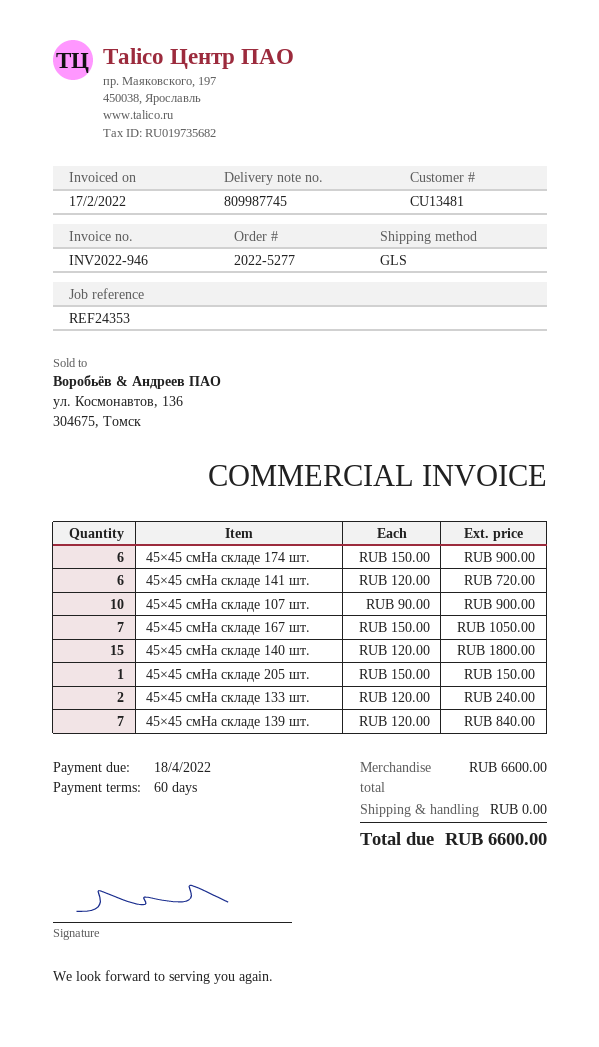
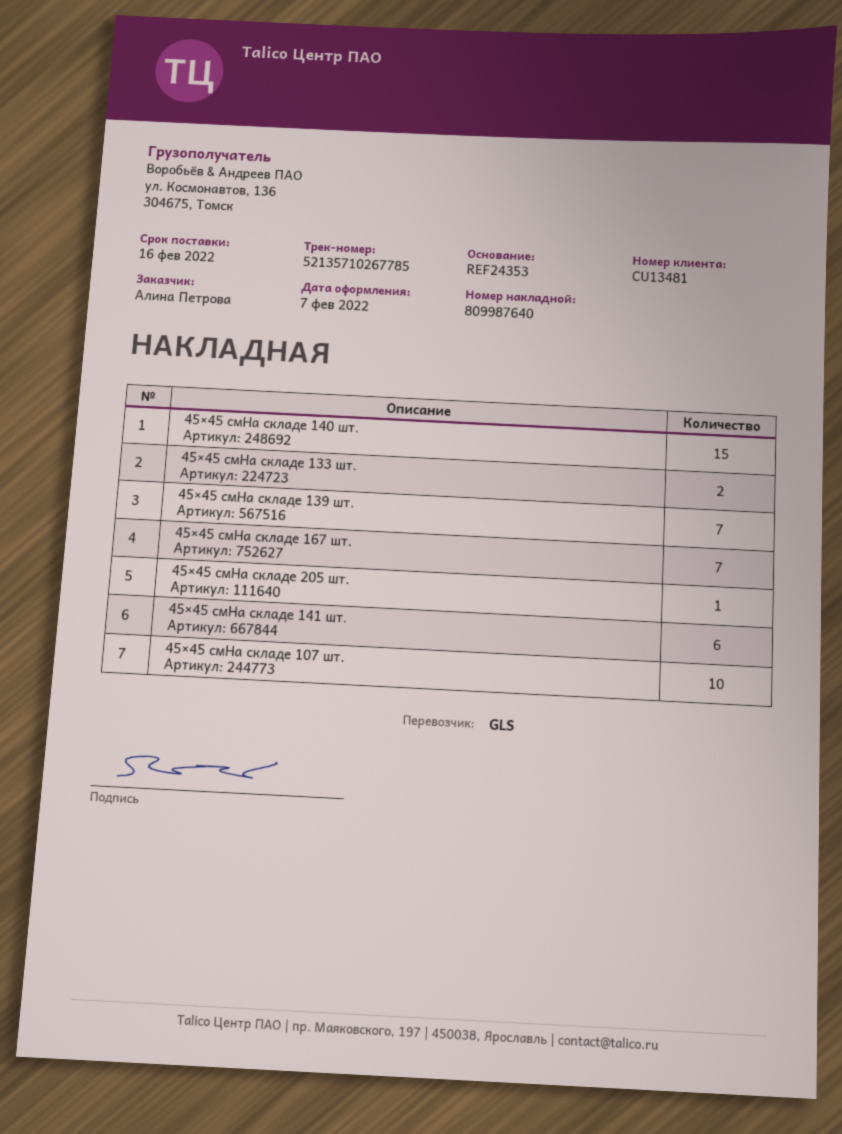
delivery note number: 809987745 -> 809987640
45×45 смНа складе 174 шт.: 6 -> none

